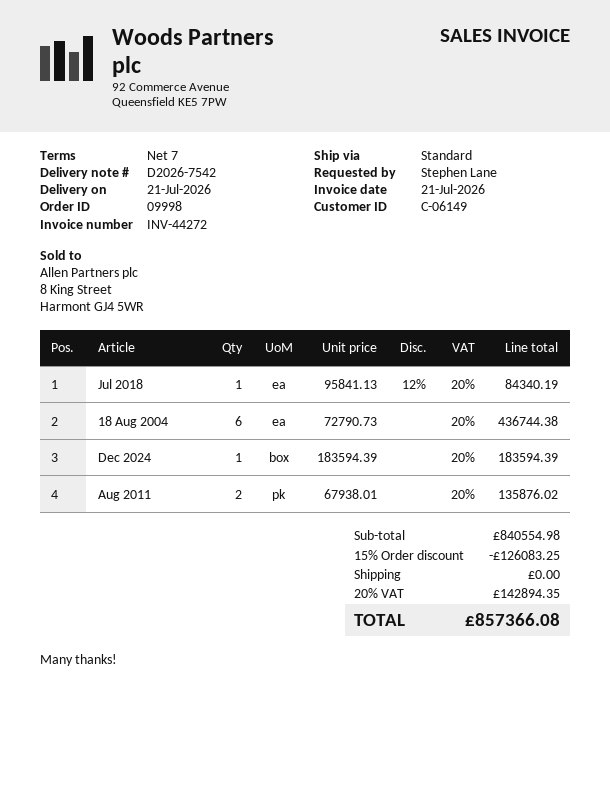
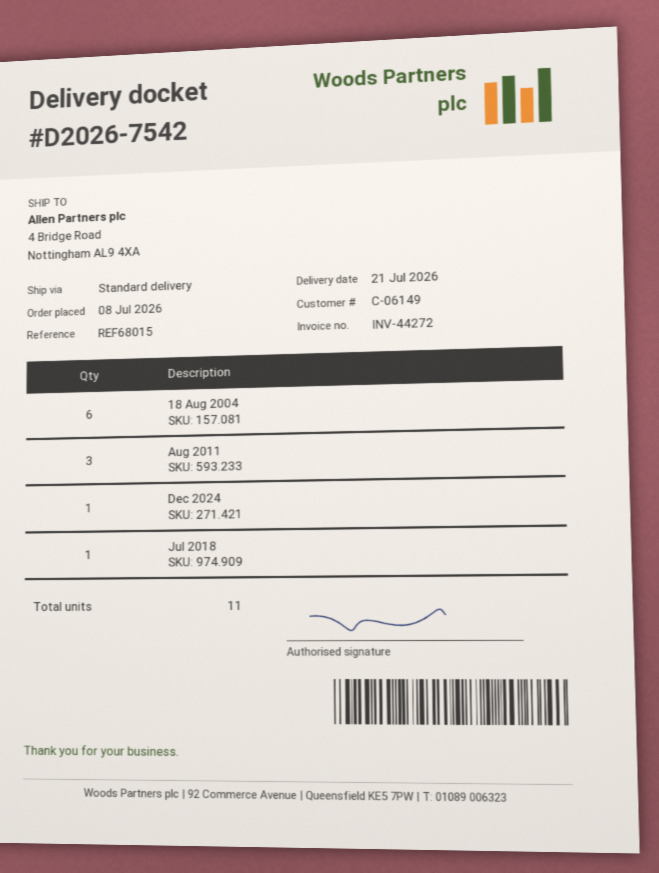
Aug 2011: 2 -> 3

